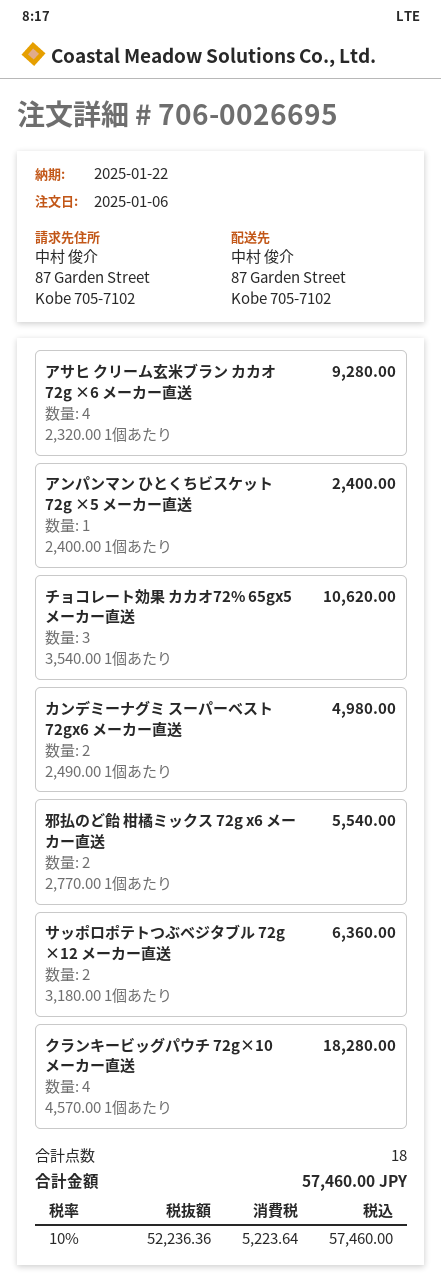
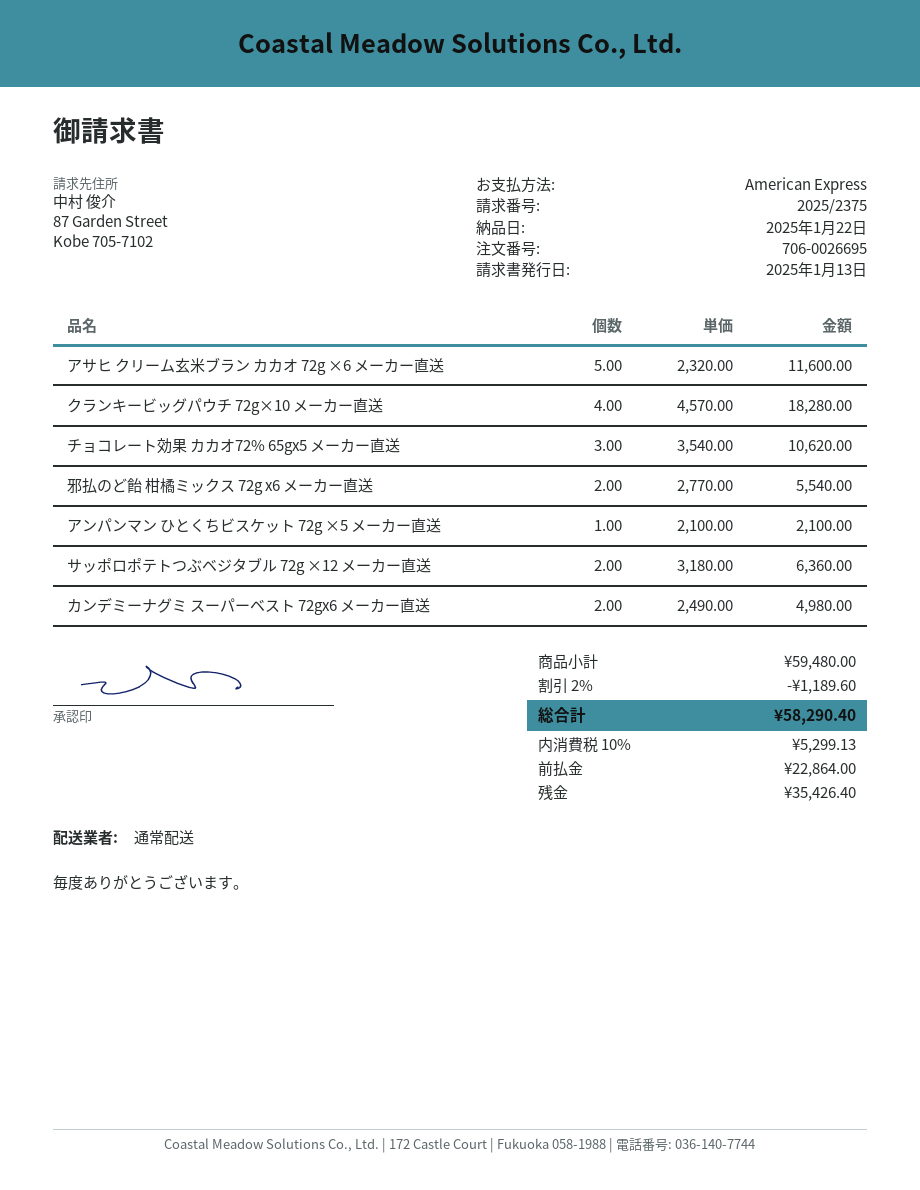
アサヒ クリーム玄米ブラン カカオ 72g ×6 メーカー直送: 4 x 2320.00 = 9280.00 -> 5 x 2320.00 = 11600.00
アンパンマン ひとくちビスケット 72g ×5 メーカー直送: 1 x 2400.00 = 2400.00 -> 1 x 2100.00 = 2100.00
discount: none -> 2% = 1189.60
tax: 10% = 5223.64 -> 10% = 5299.13
total: 57460.00 -> 58290.40

